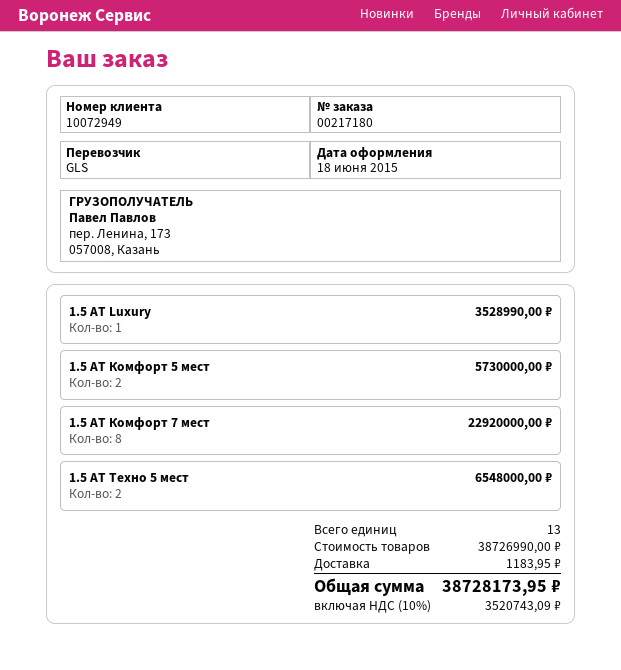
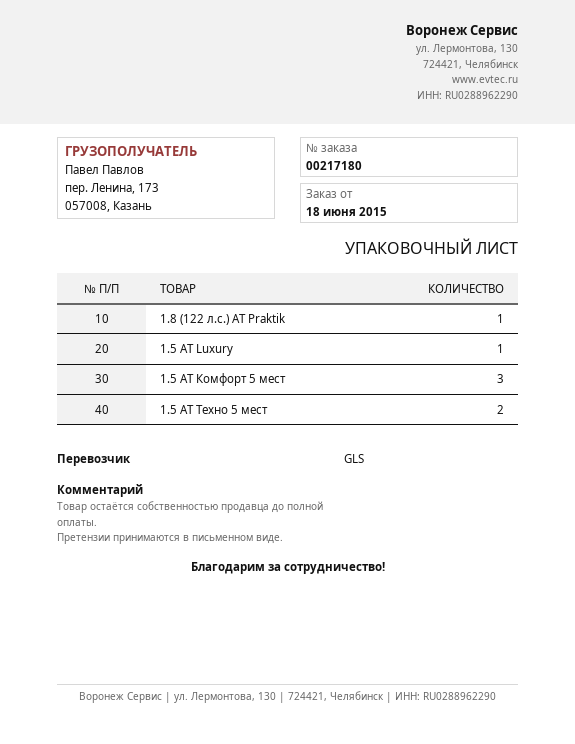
1.5 AT Комфорт 5 мест: 2 -> 3
1.5 AT Комфорт 7 мест: 8 -> none
1.8 (122 л.с.) AT Praktik: none -> 1

